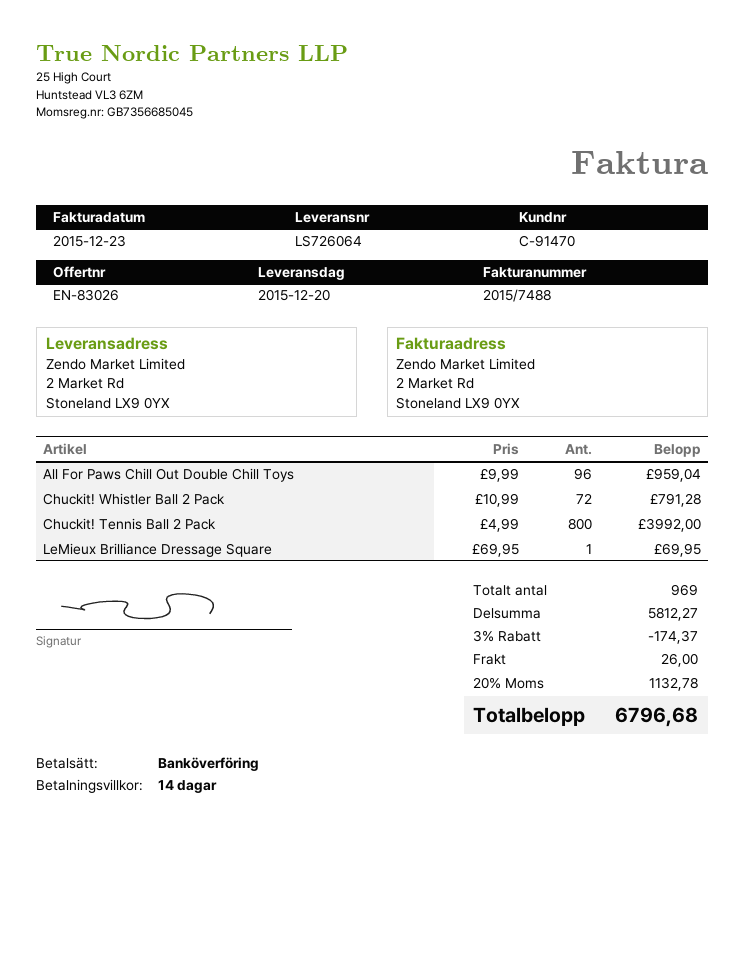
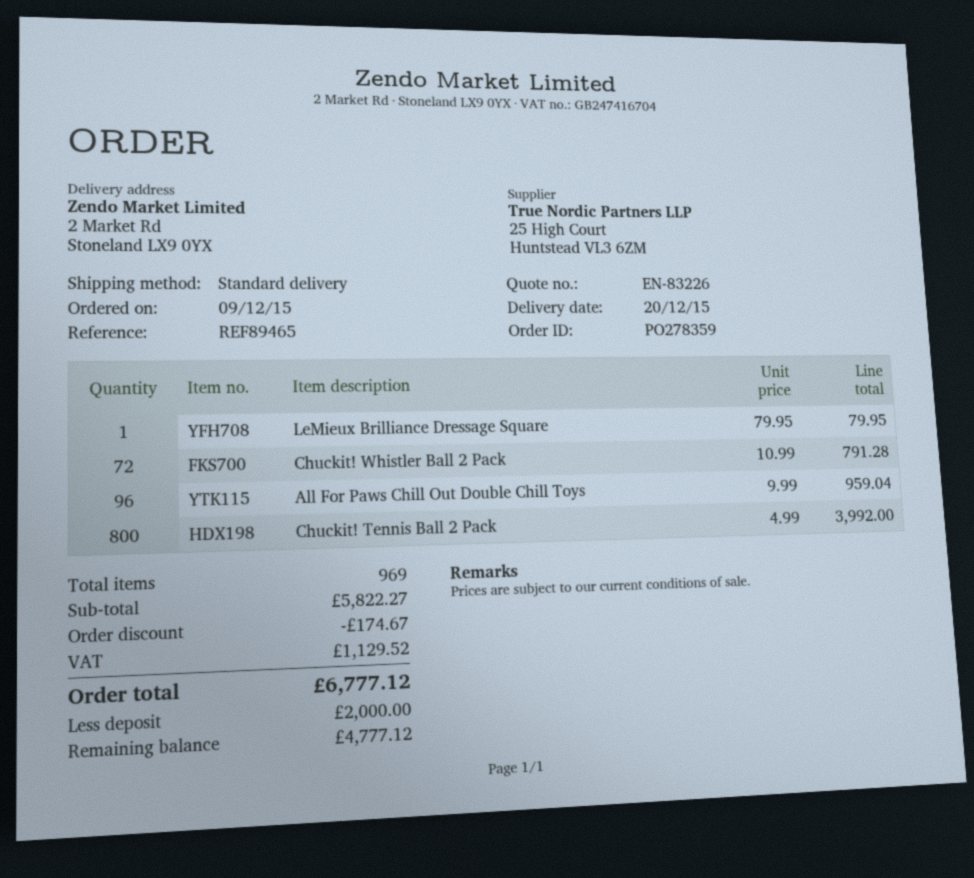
quote number: EN-83026 -> EN-83226
LeMieux Brilliance Dressage Square: 1 x 69.95 = 69.95 -> 1 x 79.95 = 79.95
subtotal: 5812.27 -> 5822.27
discount: 174.37 -> 174.67
shipping: 26.00 -> none
tax: 1132.78 -> 1129.52
total: 6796.68 -> 6777.12

